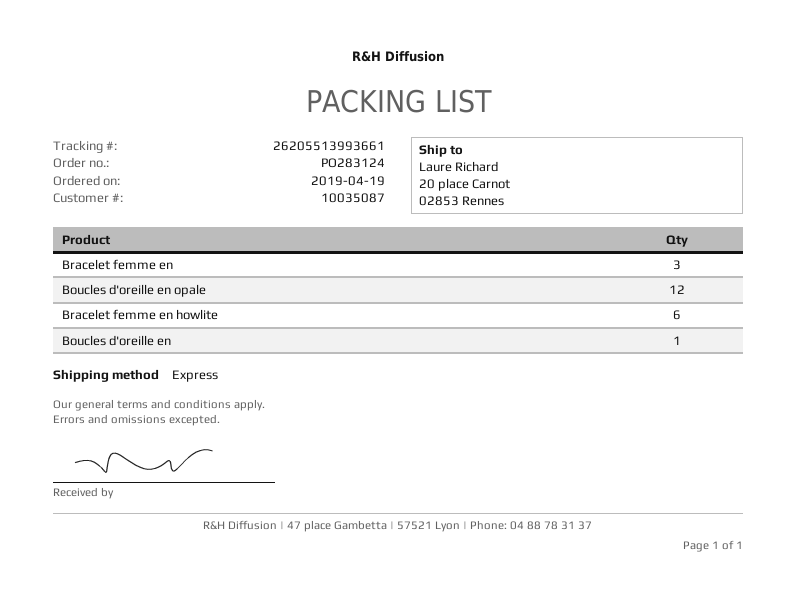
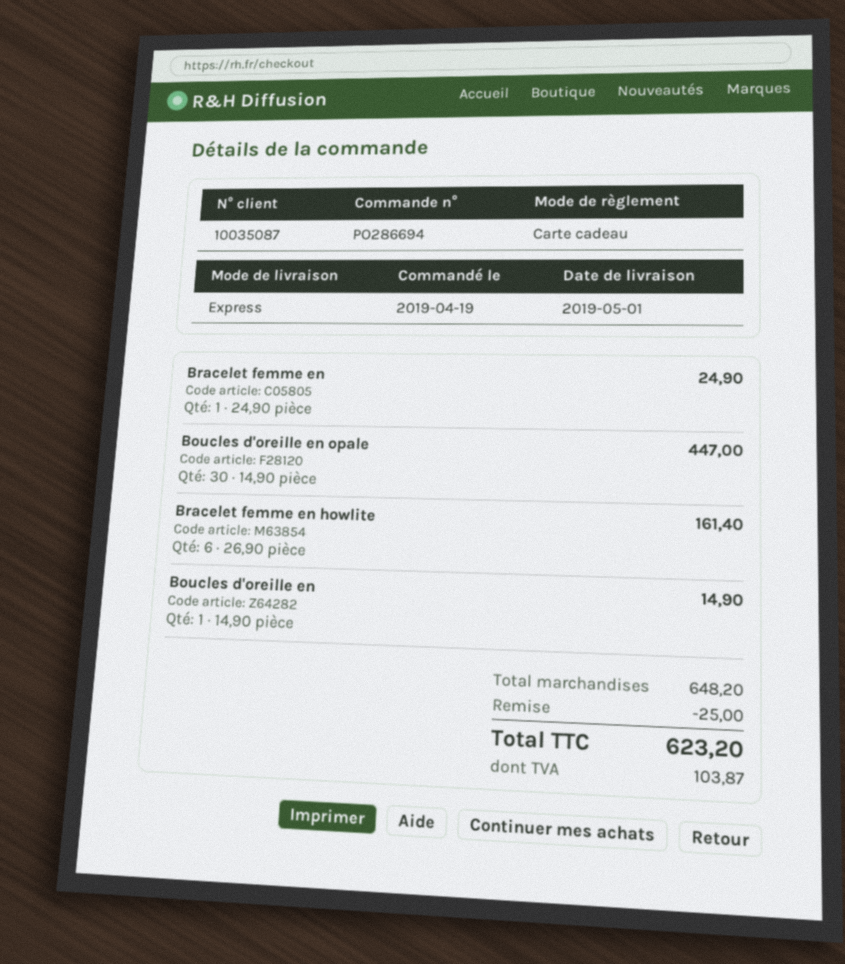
order number: PO283124 -> PO286694
Bracelet femme en: 3 -> 1
Boucles d'oreille en opale: 12 -> 30

